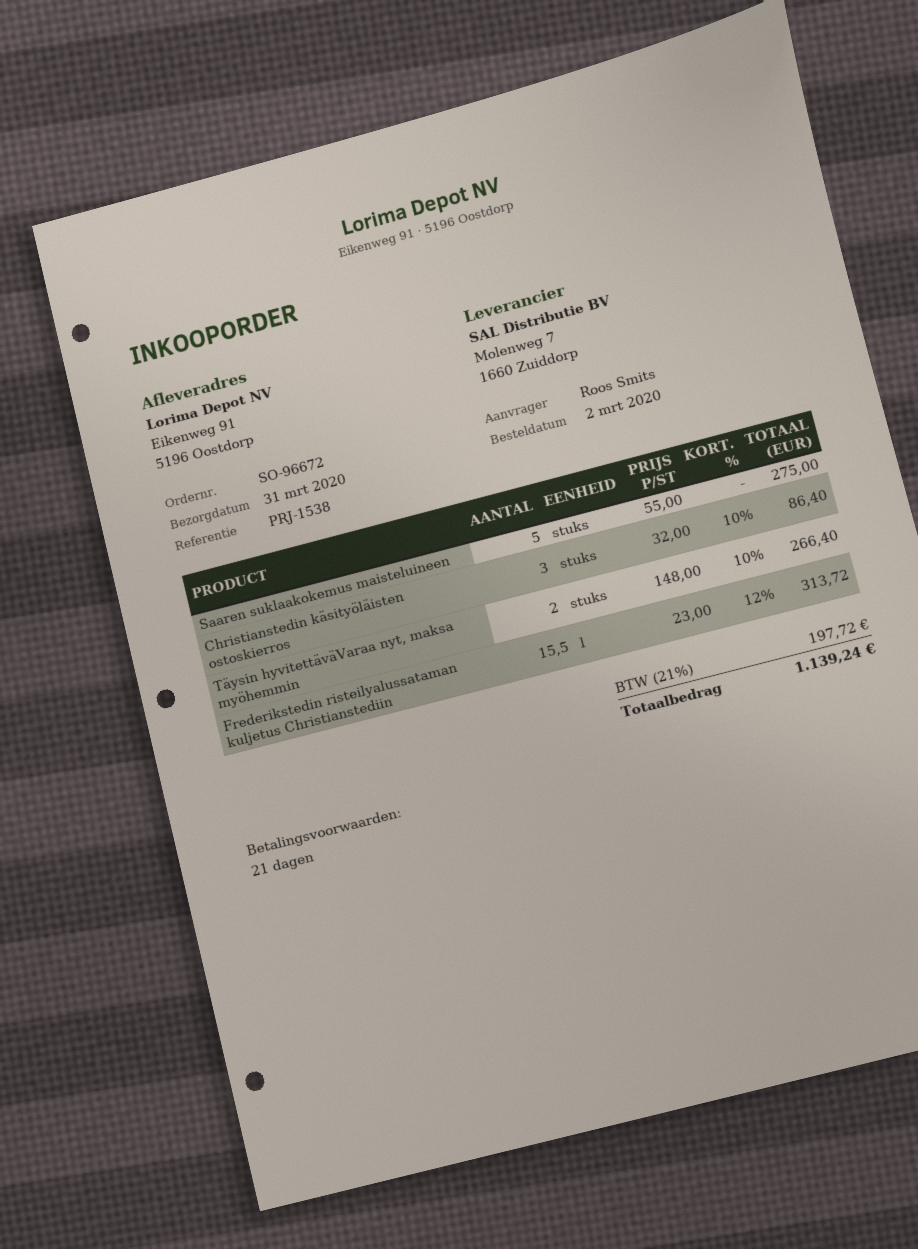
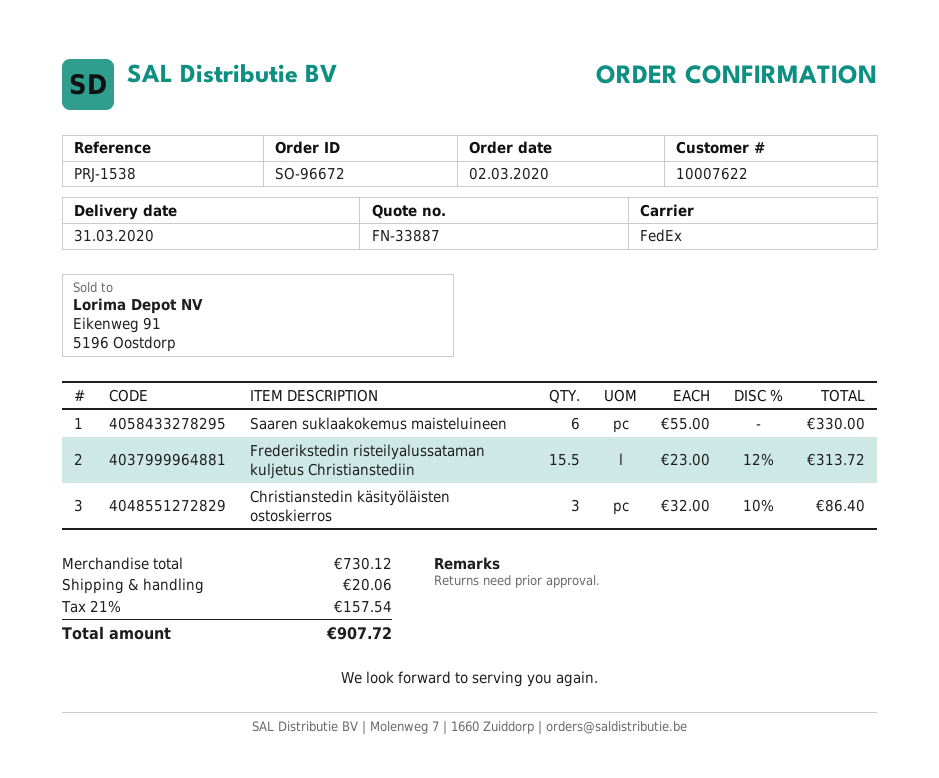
Saaren suklaakokemus maisteluineen: 5 x 55.00 = 275.00 -> 6 x 55.00 = 330.00
Täysin hyvitettäväVaraa nyt, maksa myöhemmin: 2 x 148.00 - 10% = 266.40 -> none
shipping: none -> 20.06
tax: 21% = 197.72 -> 21% = 157.54
total: 1139.24 -> 907.72

